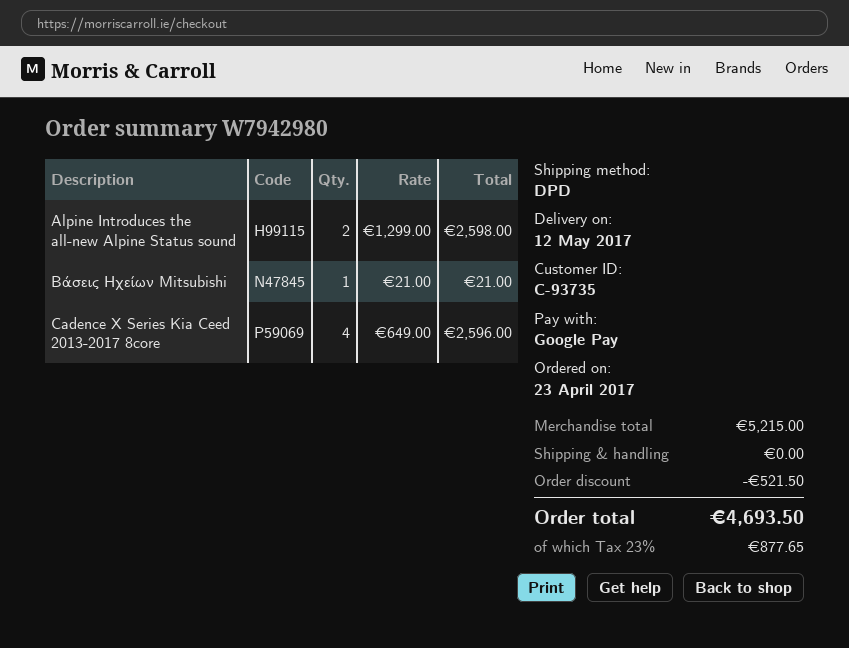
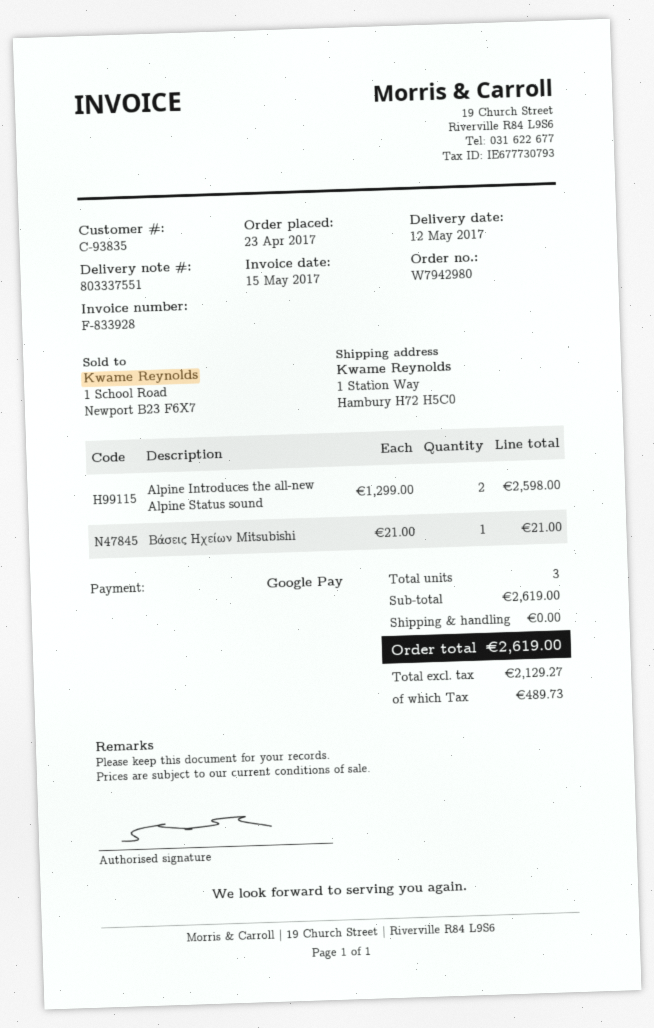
customer number: C-93735 -> C-93835
Cadence X Series Kia Ceed 2013-2017 8core: 4 x 649.00 = 2596.00 -> none
subtotal: 5215.00 -> 2619.00
discount: 521.50 -> none
tax: 877.65 -> 489.73
total: 4693.50 -> 2619.00

